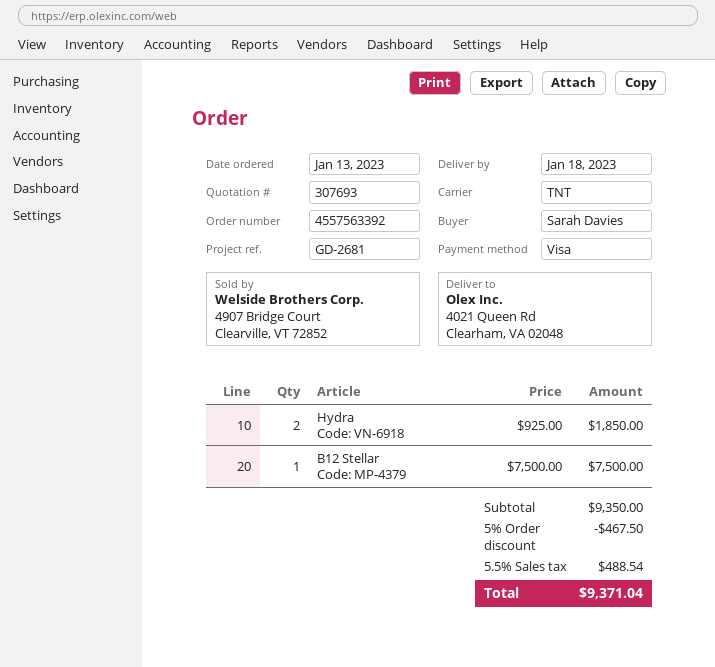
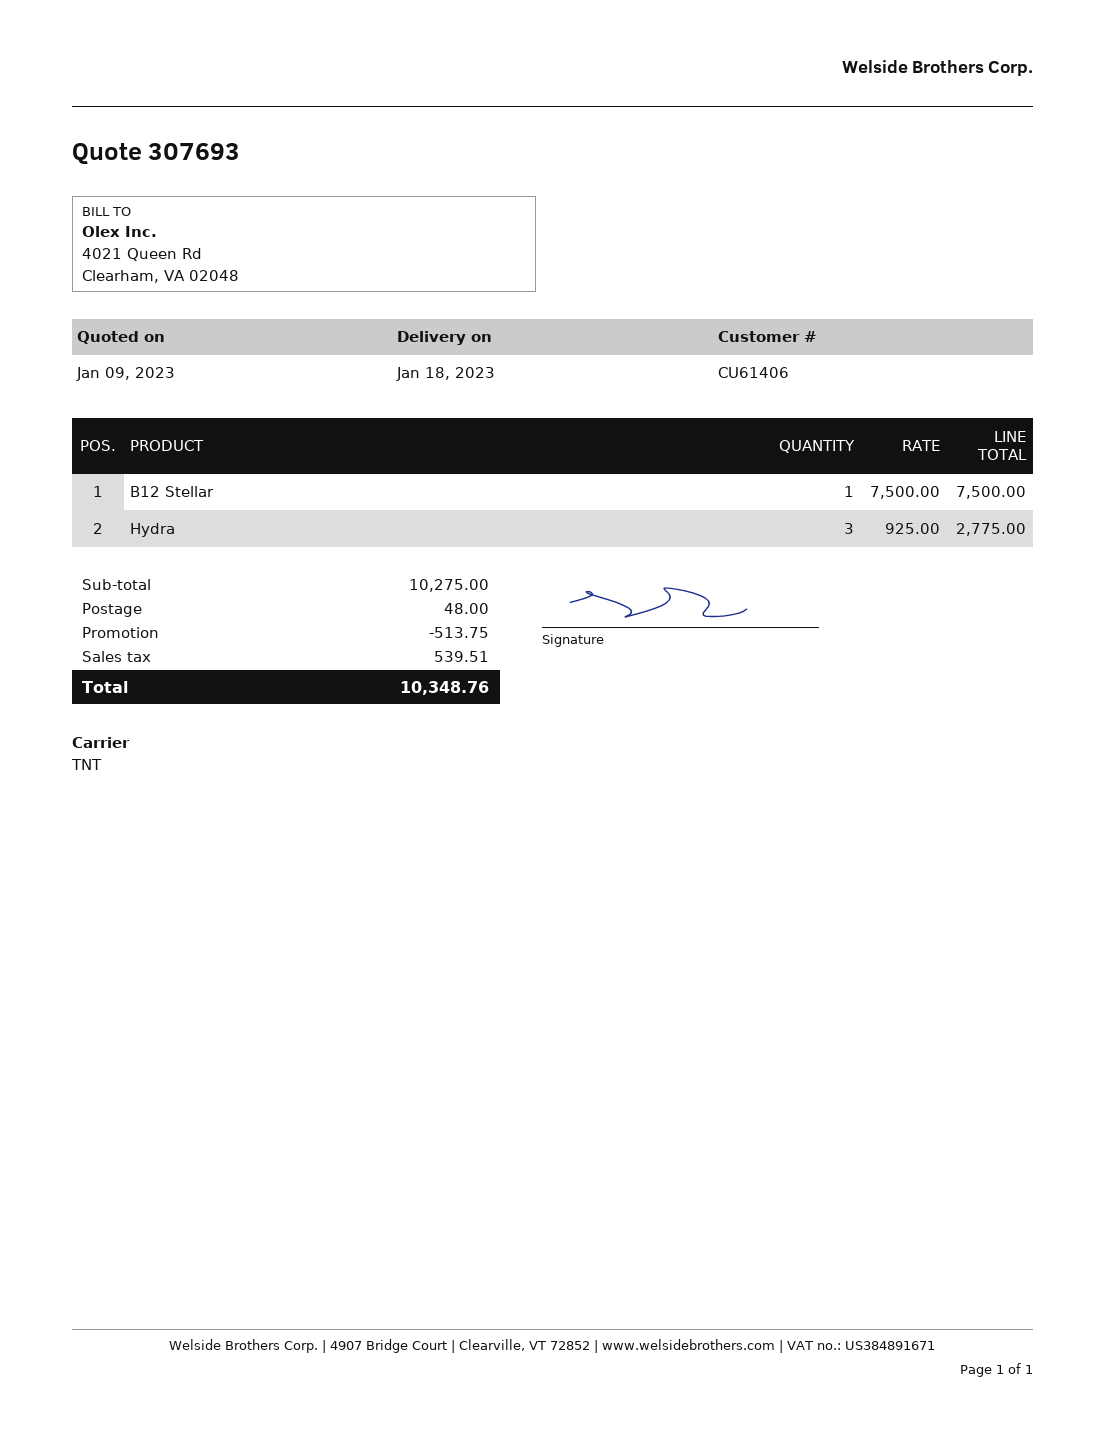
Hydra: 2 x 925.00 = 1850.00 -> 3 x 925.00 = 2775.00
subtotal: 9350.00 -> 10275.00
discount: 467.50 -> 513.75
shipping: none -> 48.00
tax: 488.54 -> 539.51
total: 9371.04 -> 10348.76

